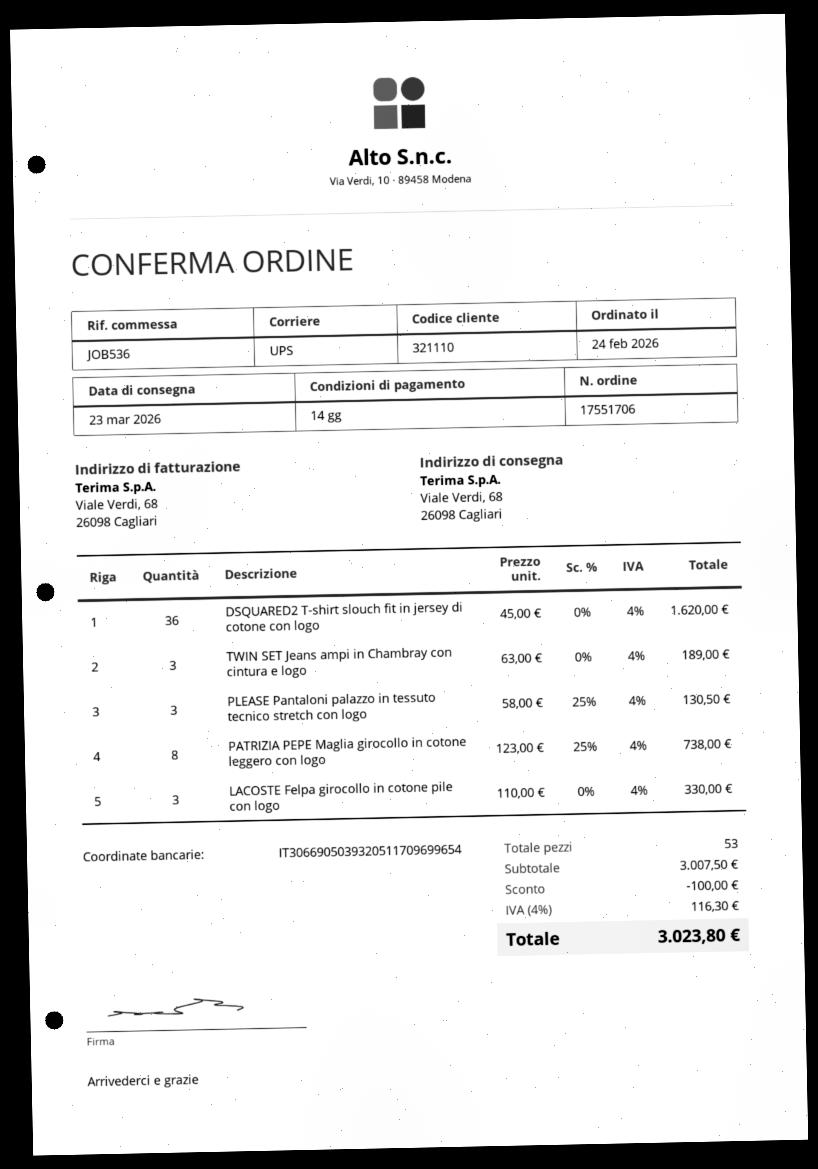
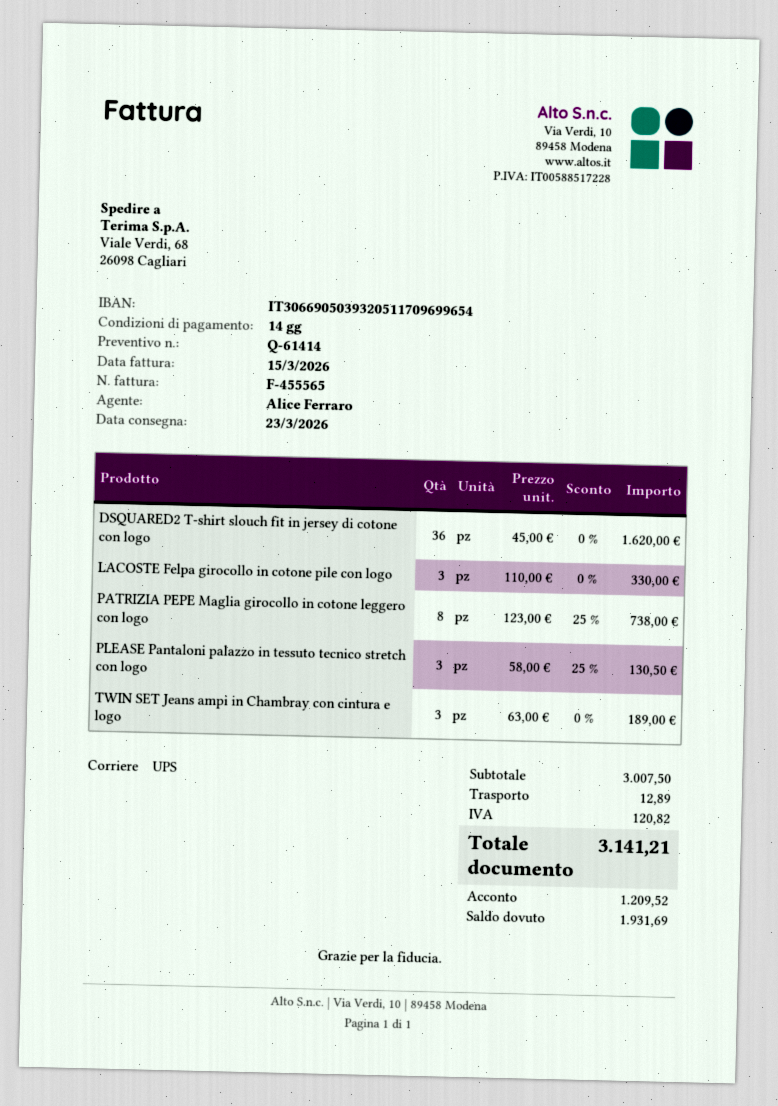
discount: 100.00 -> none
shipping: none -> 12.89
tax: 116.30 -> 120.82
total: 3023.80 -> 3141.21

